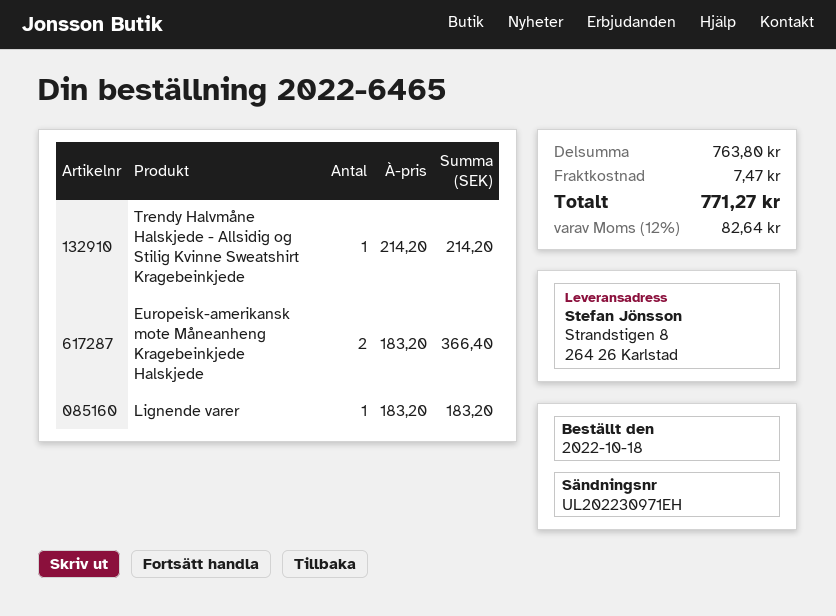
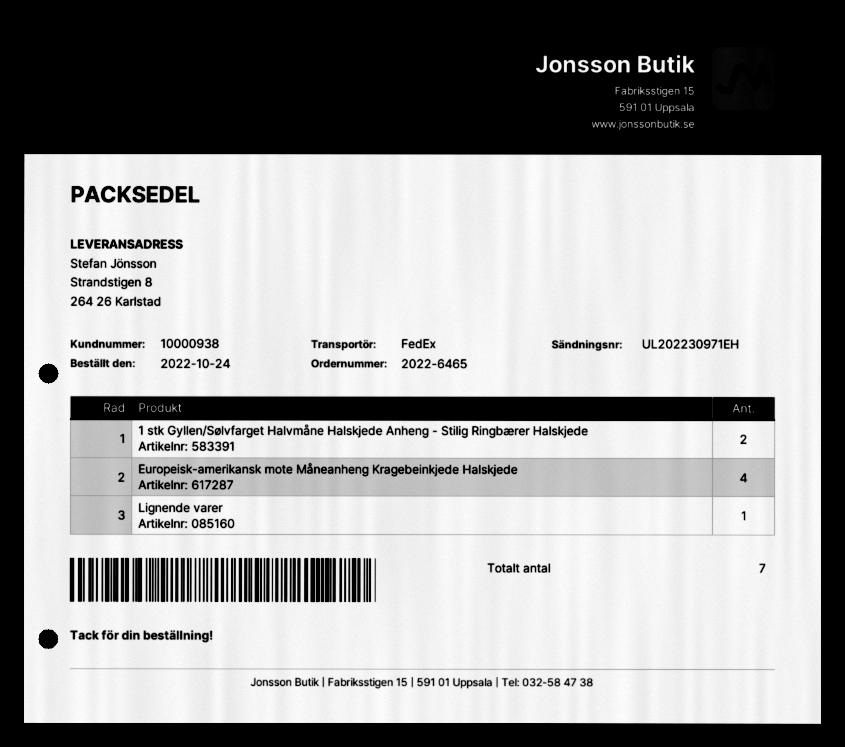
order date: 2022-10-18 -> 2022-10-24
Trendy Halvmåne Halskjede - Allsidig og Stilig Kvinne Sweatshirt Kragebeinkjede: 1 -> none
Europeisk-amerikansk mote Måneanheng Kragebeinkjede Halskjede: 2 -> 4
1 stk Gyllen/Sølvfarget Halvmåne Halskjede Anheng - Stilig Ringbærer Halskjede: none -> 2

